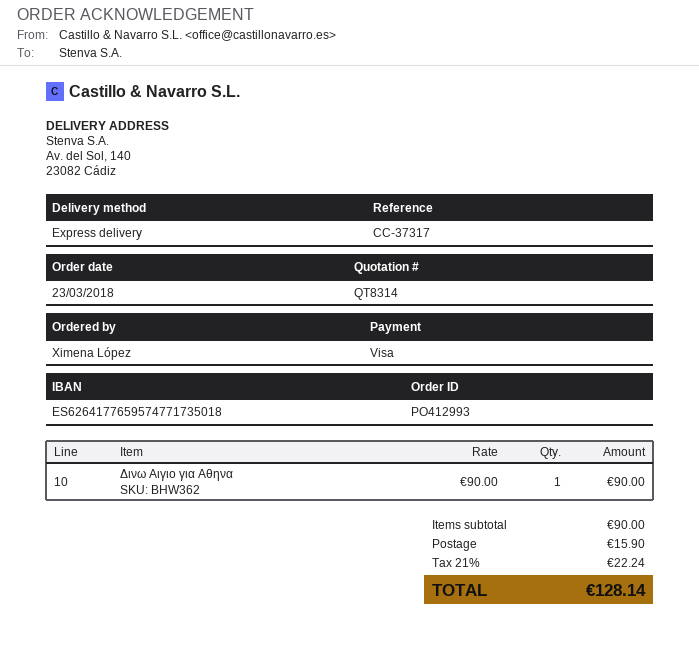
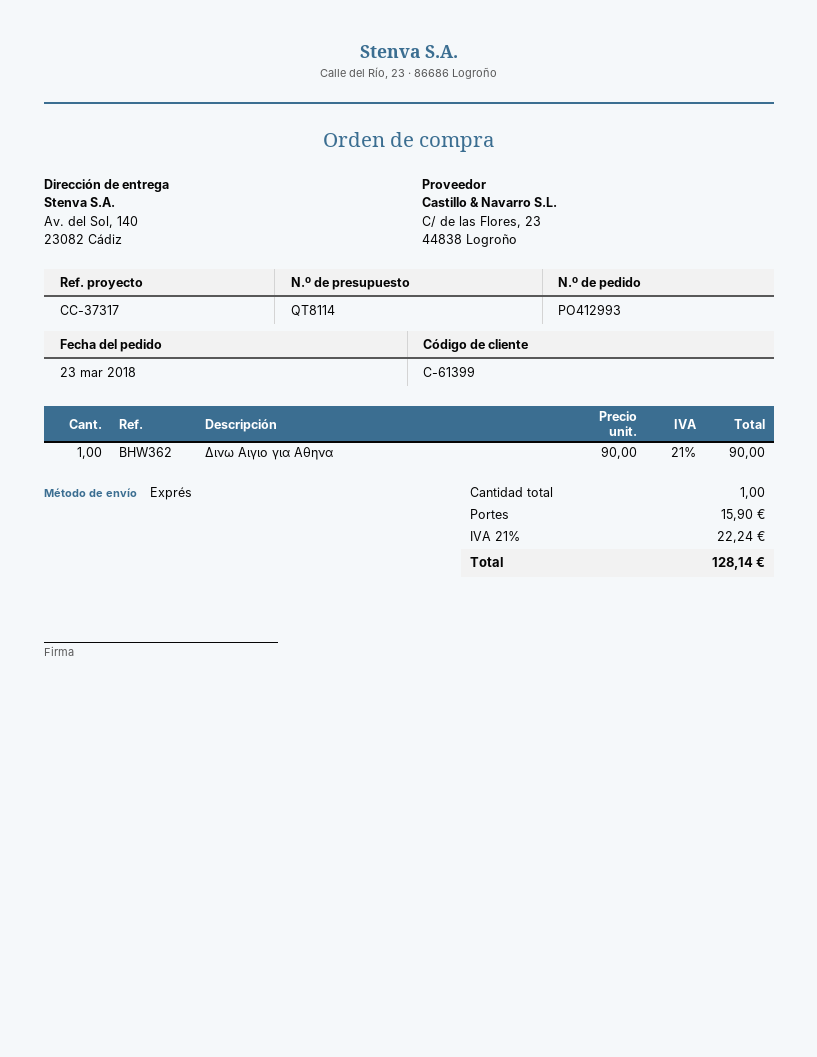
quote number: QT8314 -> QT8114

